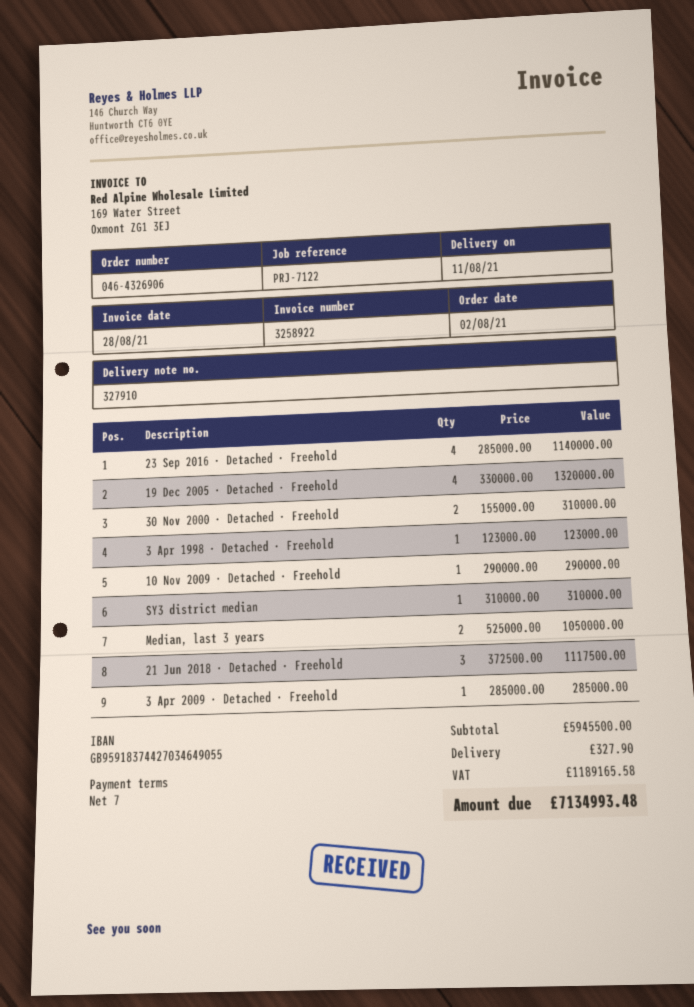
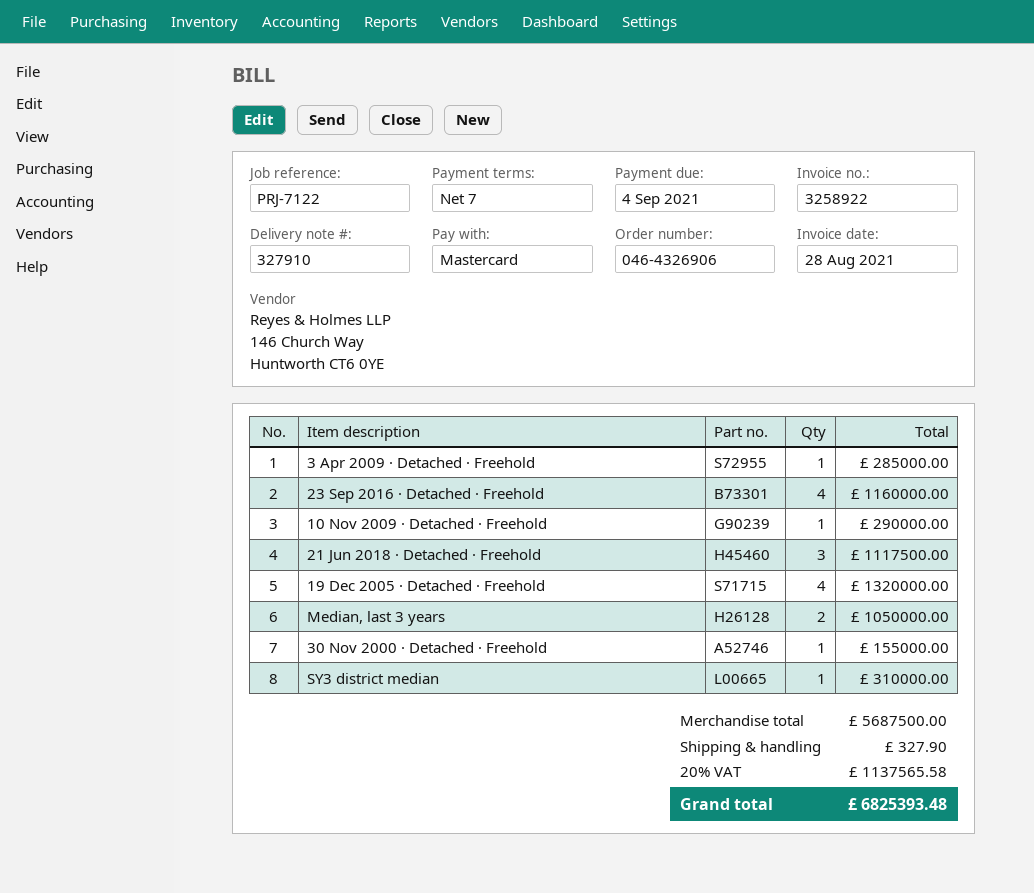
23 Sep 2016 · Detached · Freehold: 4 for 1140000.00 -> 4 for 1160000.00
30 Nov 2000 · Detached · Freehold: 2 for 310000.00 -> 1 for 155000.00
3 Apr 1998 · Detached · Freehold: 1 for 123000.00 -> none
subtotal: 5945500.00 -> 5687500.00
tax: 1189165.58 -> 1137565.58
total: 7134993.48 -> 6825393.48

